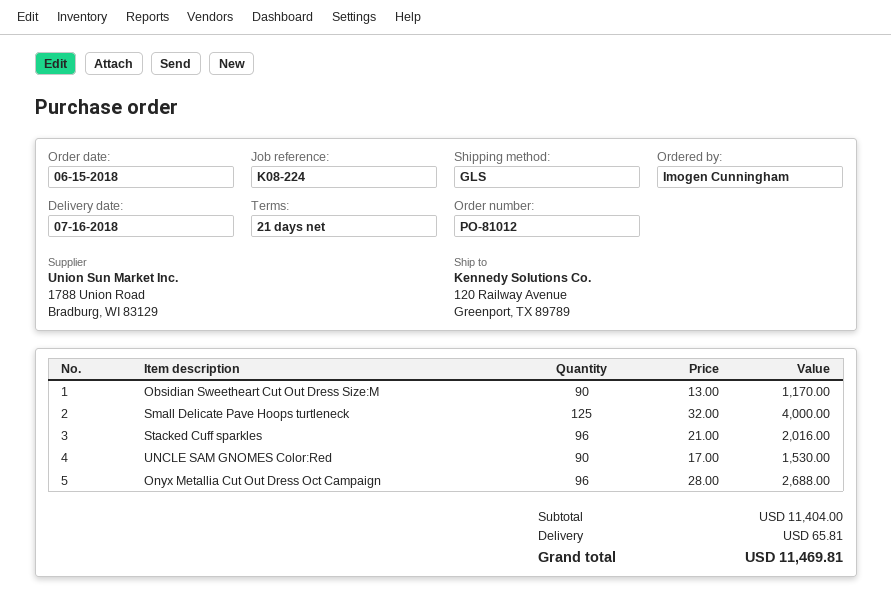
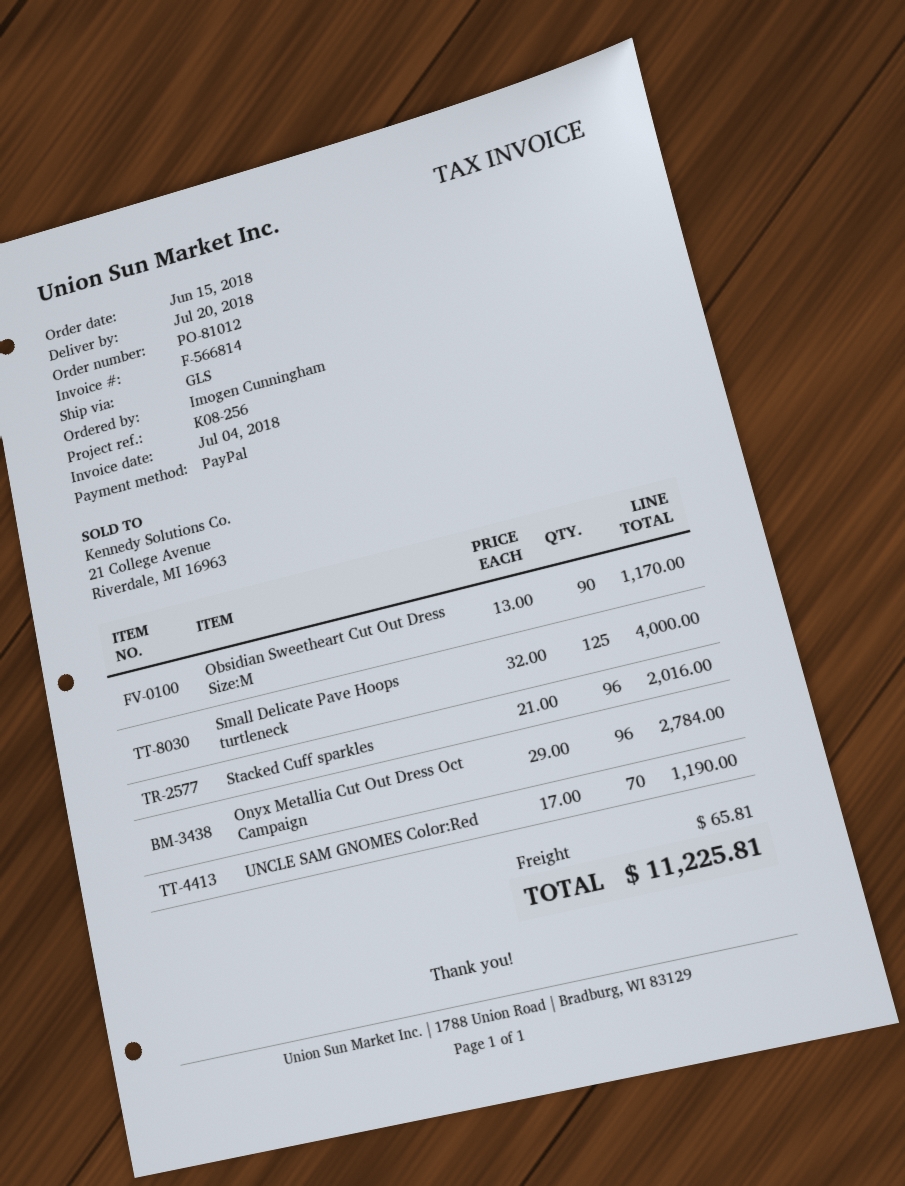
delivery date: 2018-07-16 -> 2018-07-20
reference: K08-224 -> K08-256
UNCLE SAM GNOMES Color:Red: 90 x 17.00 = 1530.00 -> 70 x 17.00 = 1190.00
Onyx Metallia Cut Out Dress Oct Campaign: 96 x 28.00 = 2688.00 -> 96 x 29.00 = 2784.00
total: 11469.81 -> 11225.81

